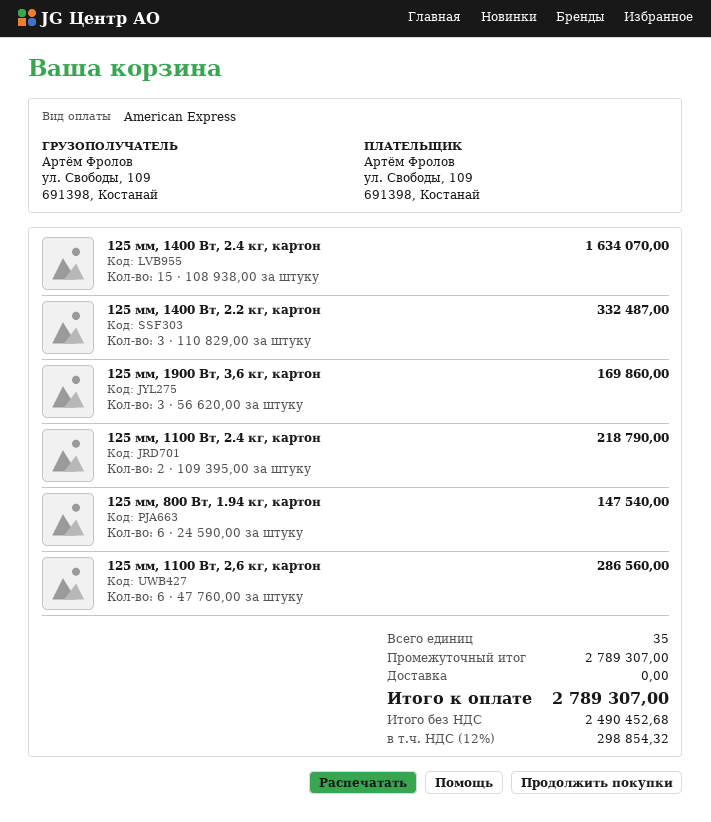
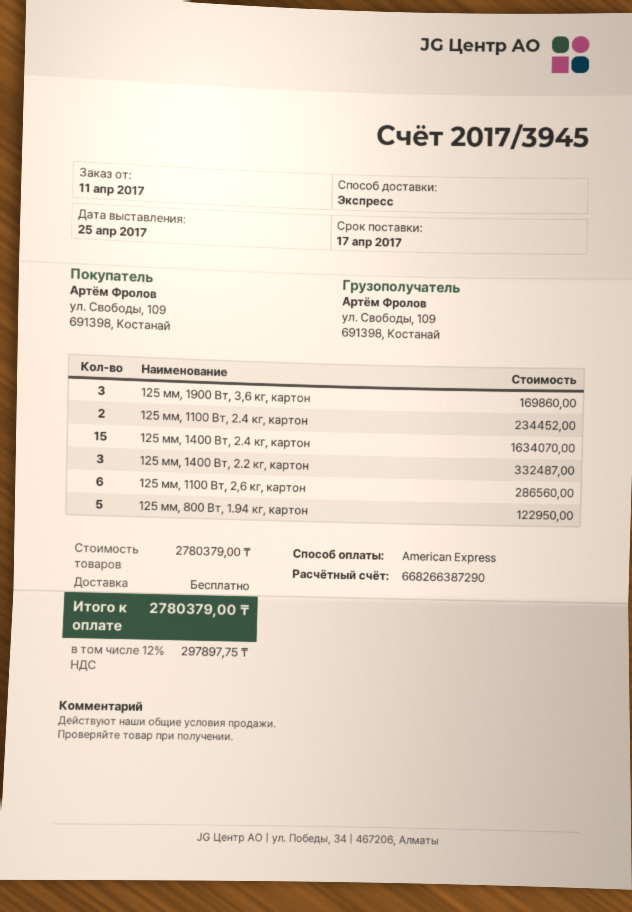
125 мм, 1100 Вт, 2.4 кг, картон: 2 for 218790.00 -> 2 for 234452.00
125 мм, 800 Вт, 1.94 кг, картон: 6 for 147540.00 -> 5 for 122950.00
subtotal: 2789307.00 -> 2780379.00
tax: 12% = 298854.32 -> 12% = 297897.75
total: 2789307.00 -> 2780379.00

